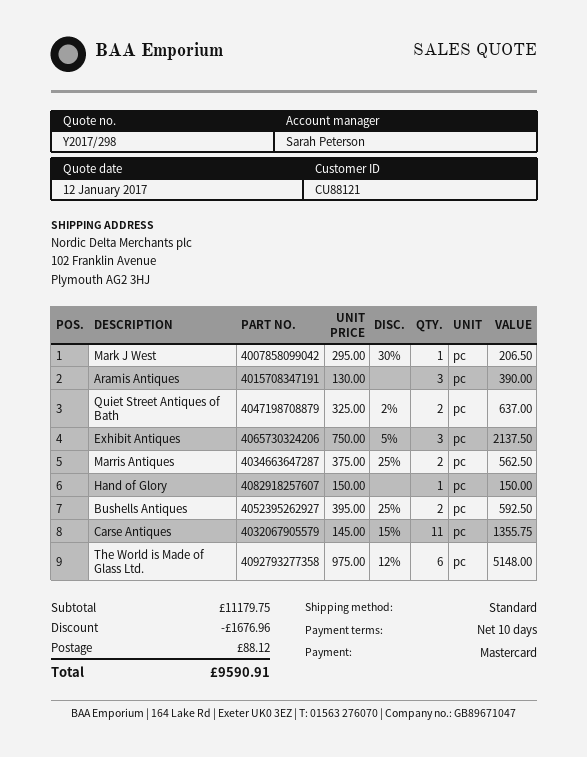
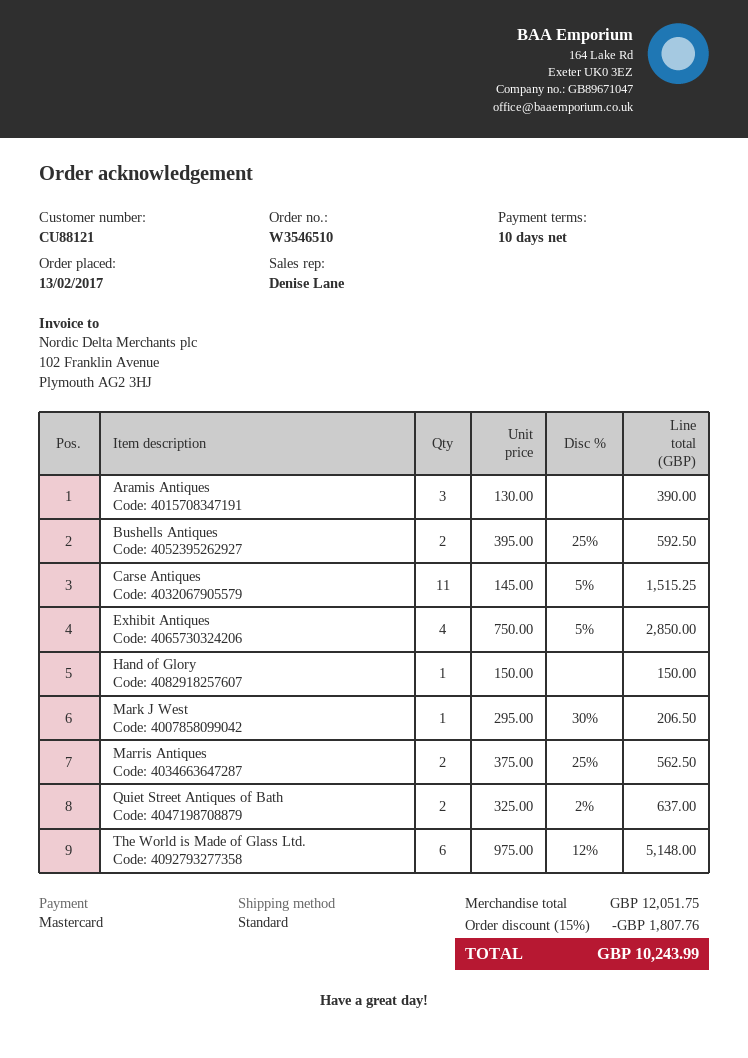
sales rep: Sarah Peterson -> Denise Lane
Exhibit Antiques: 3 x 750.00 - 5% = 2137.50 -> 4 x 750.00 - 5% = 2850.00
Carse Antiques: 11 x 145.00 - 15% = 1355.75 -> 11 x 145.00 - 5% = 1515.25
subtotal: 11179.75 -> 12051.75
discount: 1676.96 -> 1807.76
shipping: 88.12 -> none
total: 9590.91 -> 10243.99

